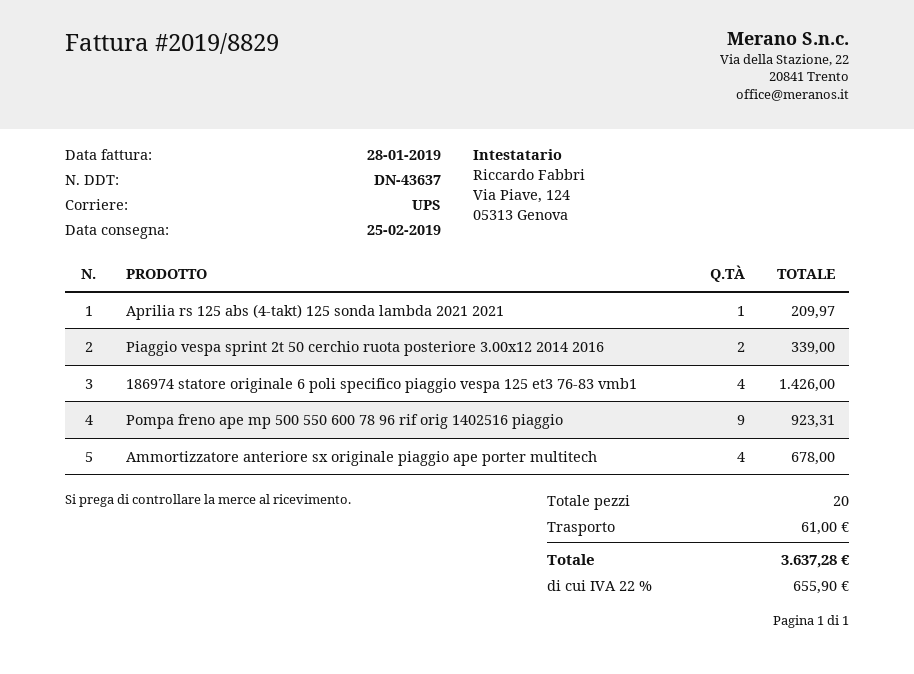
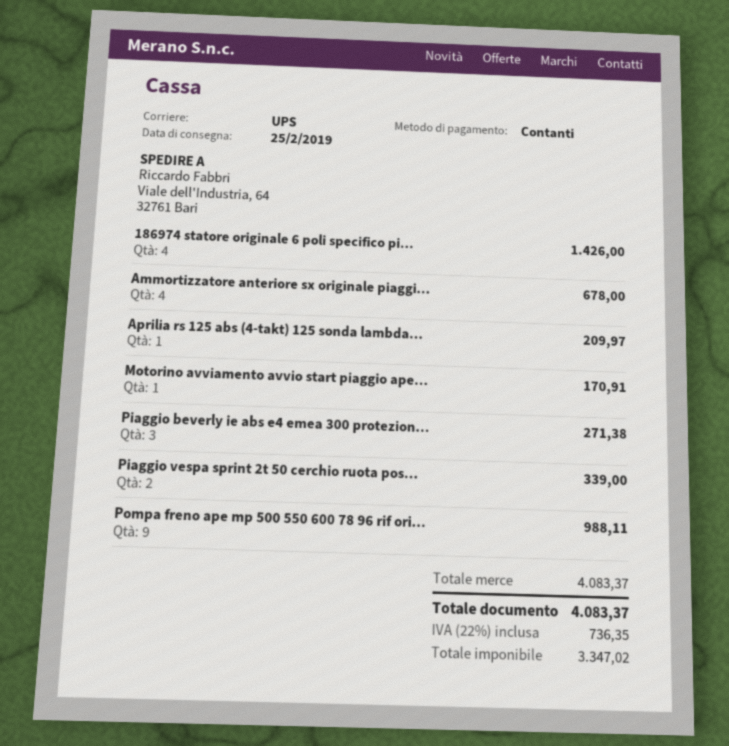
Pompa freno ape mp 500 550 600 78 96 rif orig 1402516 piaggio: 9 for 923.31 -> 9 for 988.11
Motorino avviamento avvio start piaggio ape...: none -> 1 for 170.91
Piaggio beverly ie abs e4 emea 300 protezion...: none -> 3 for 271.38
shipping: 61.00 -> none
tax: 22% = 655.90 -> 22% = 736.35
total: 3637.28 -> 4083.37

